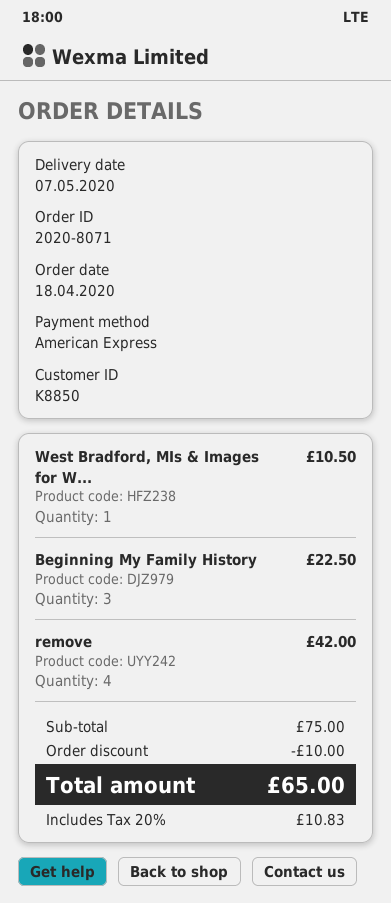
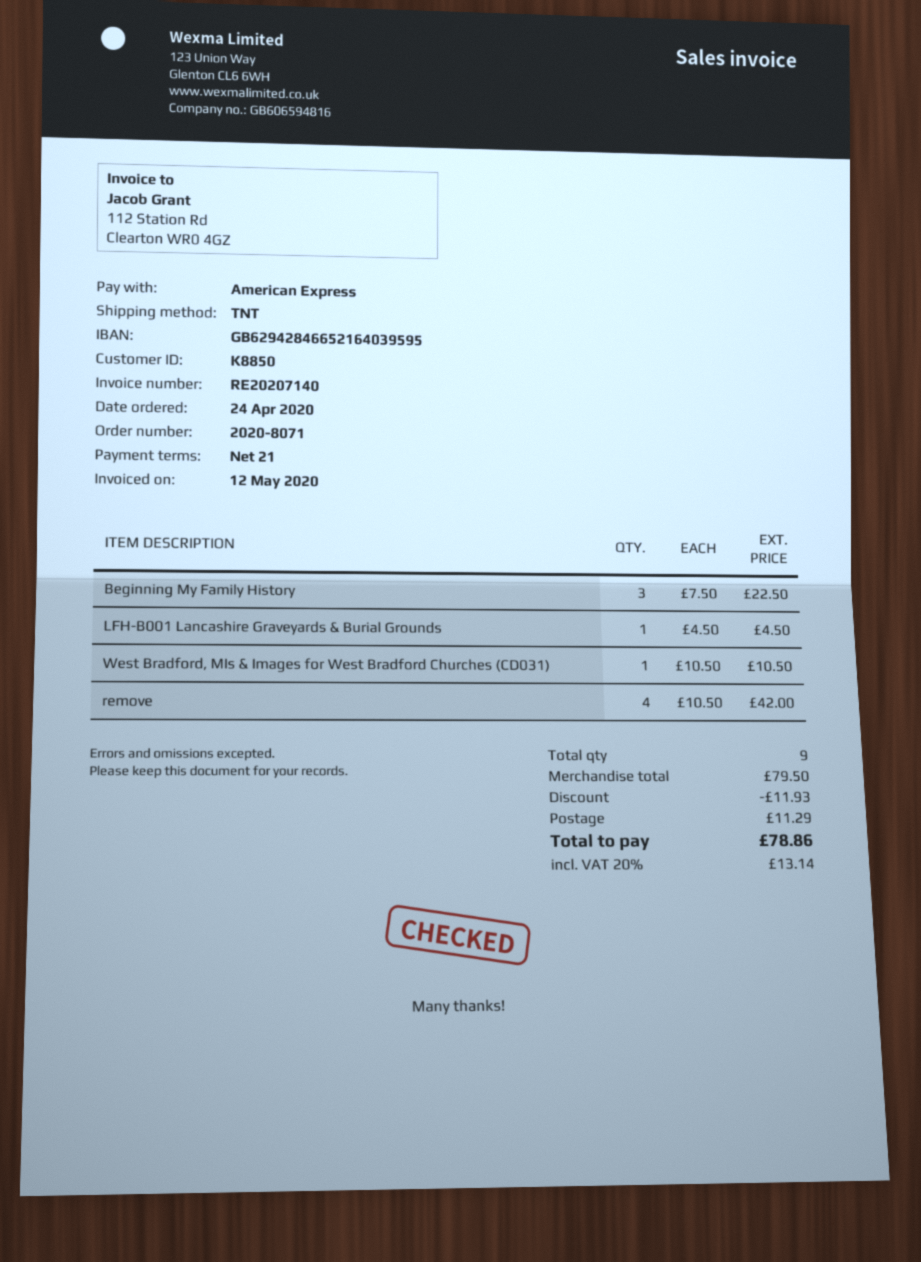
order date: 2020-04-18 -> 2020-04-24
LFH-B001 Lancashire Graveyards & Burial Grounds: none -> 1 for 4.50
subtotal: 75.00 -> 79.50
discount: 10.00 -> 11.93
shipping: none -> 11.29
tax: 20% = 10.83 -> 20% = 13.14
total: 65.00 -> 78.86

